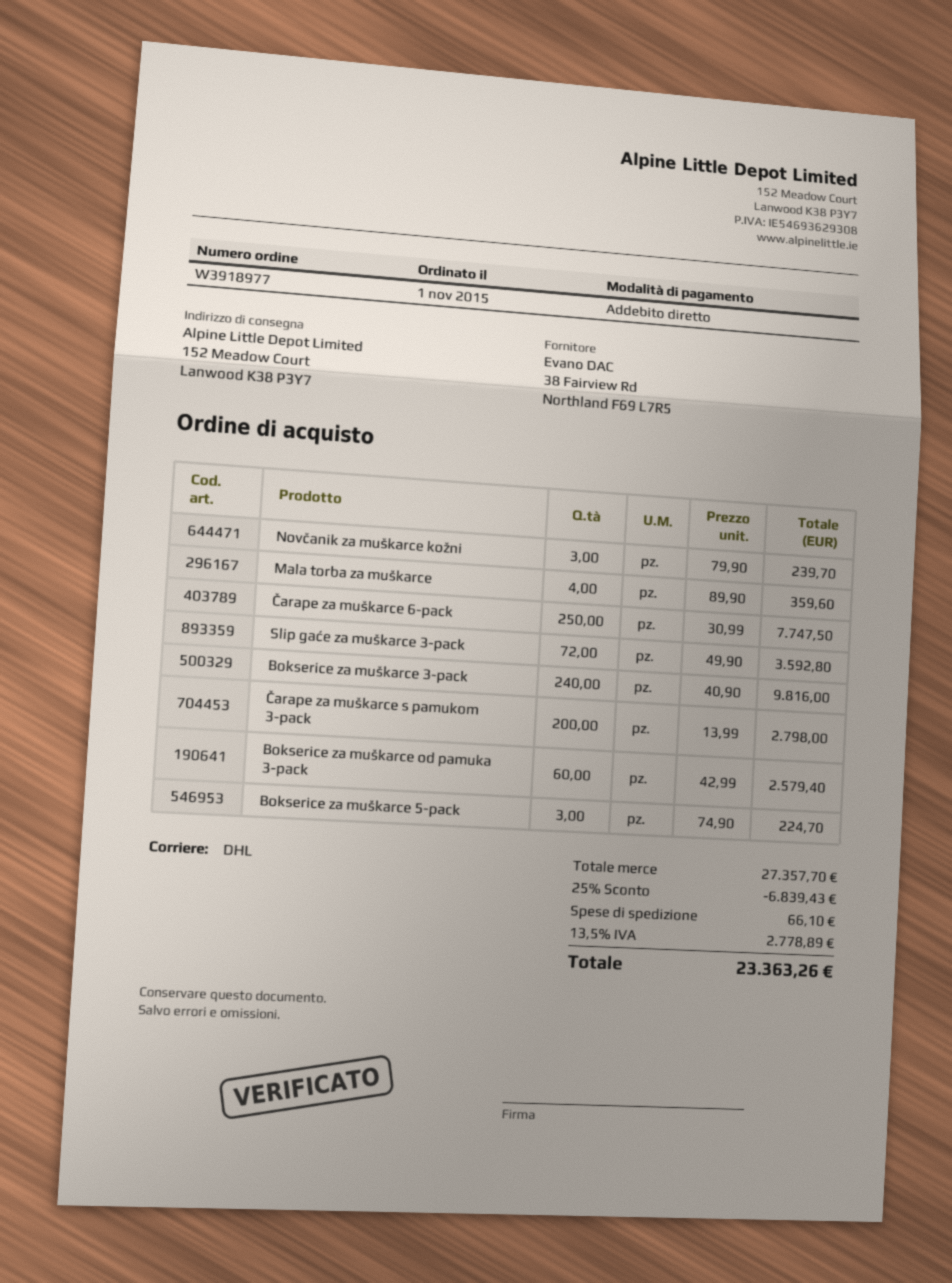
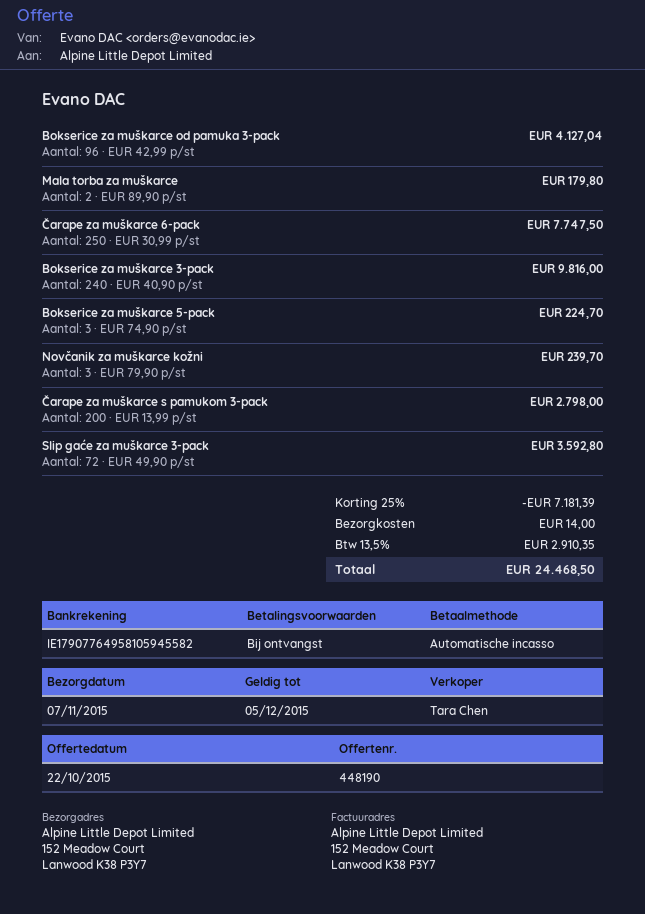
Mala torba za muškarce: 4 x 89.90 = 359.60 -> 2 x 89.90 = 179.80
Bokserice za muškarce od pamuka 3-pack: 60 x 42.99 = 2579.40 -> 96 x 42.99 = 4127.04
discount: 25% = 6839.43 -> 25% = 7181.39
shipping: 66.10 -> 14.00
tax: 13.5% = 2778.89 -> 13.5% = 2910.35
total: 23363.26 -> 24468.50

